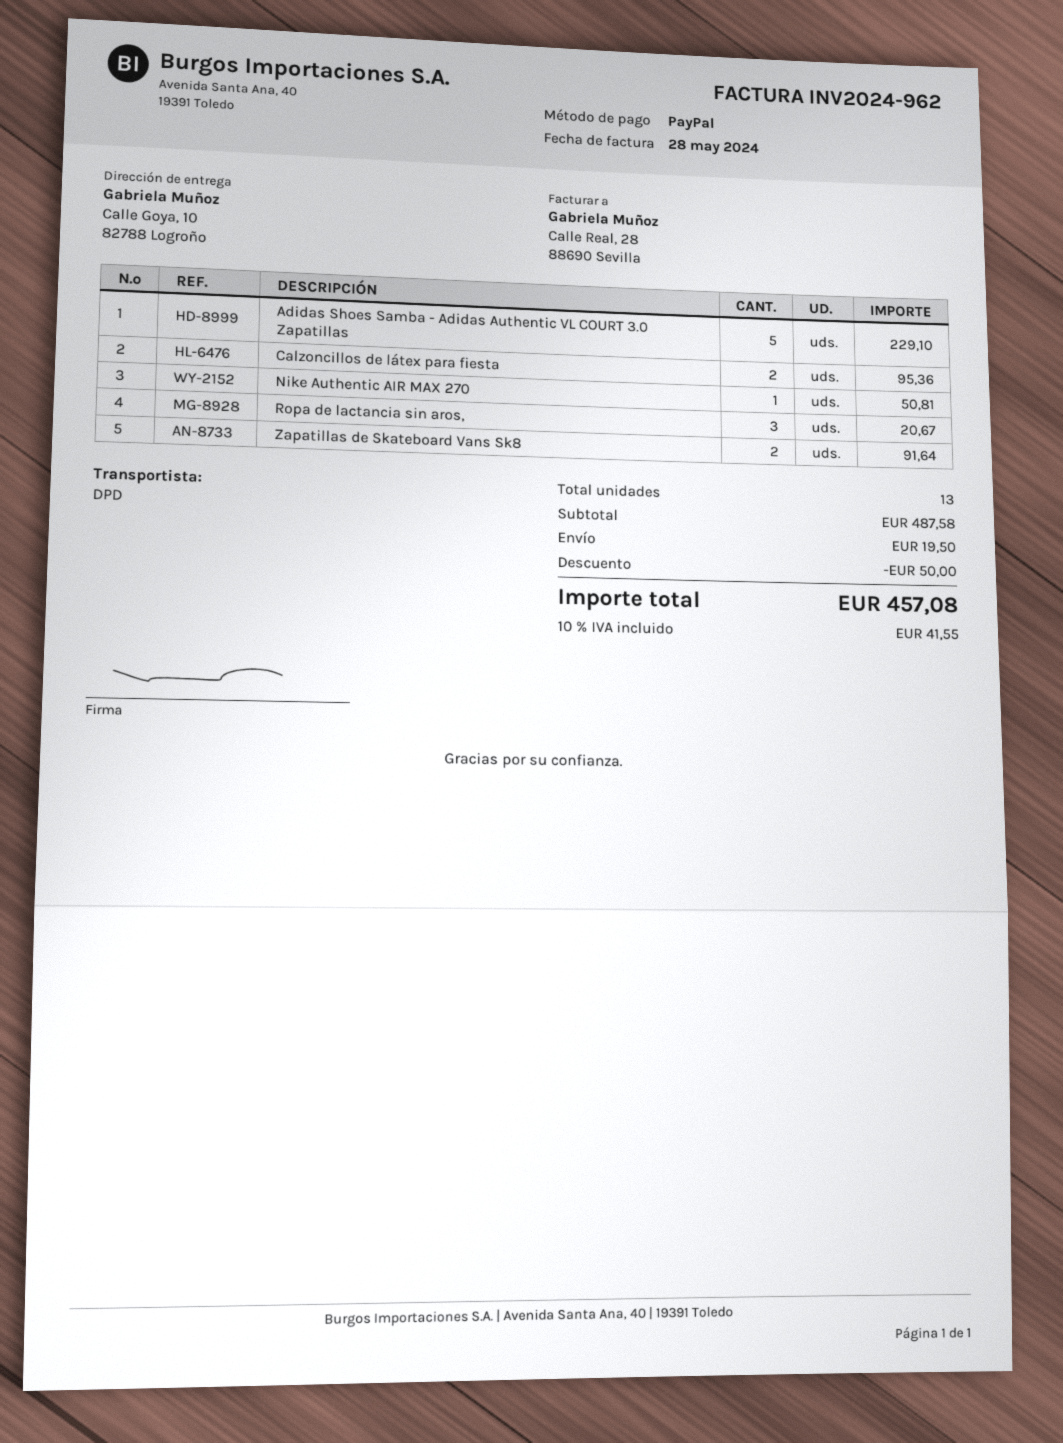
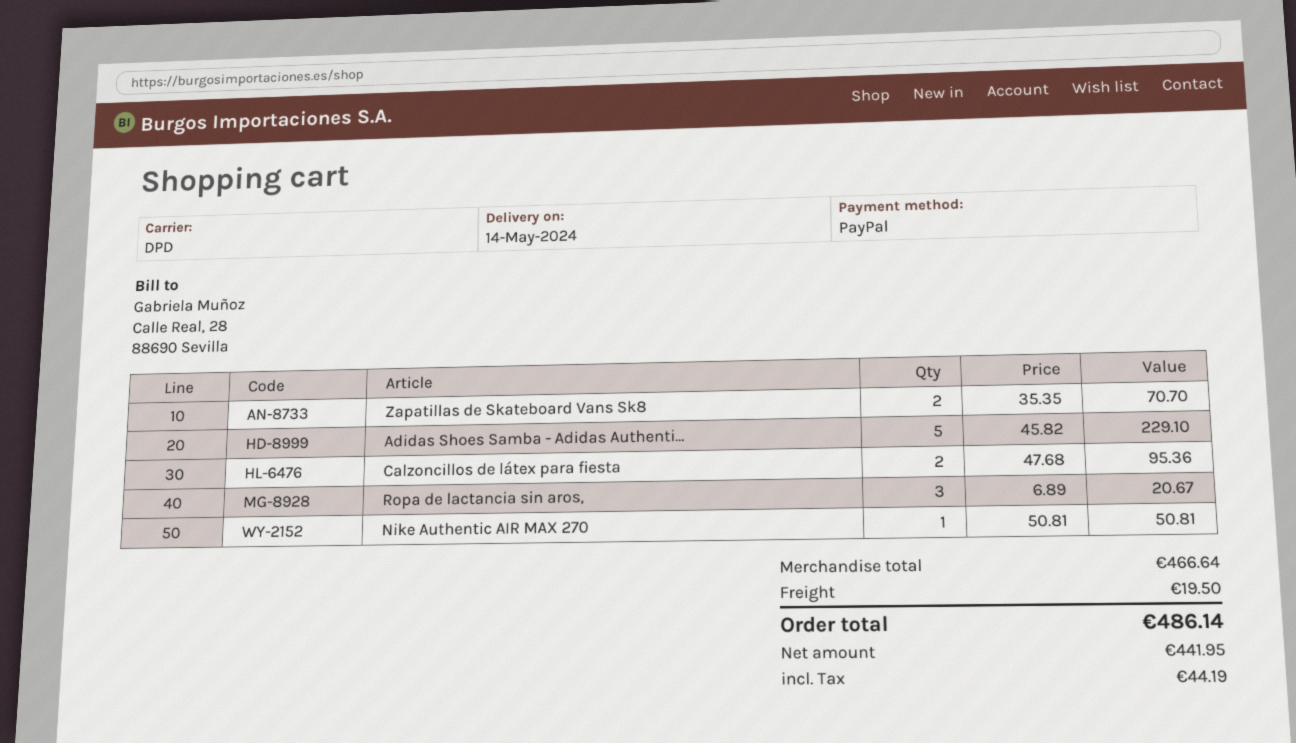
Zapatillas de Skateboard Vans Sk8: 2 for 91.64 -> 2 for 70.70
subtotal: 487.58 -> 466.64
discount: 50.00 -> none
tax: 41.55 -> 44.19
total: 457.08 -> 486.14

